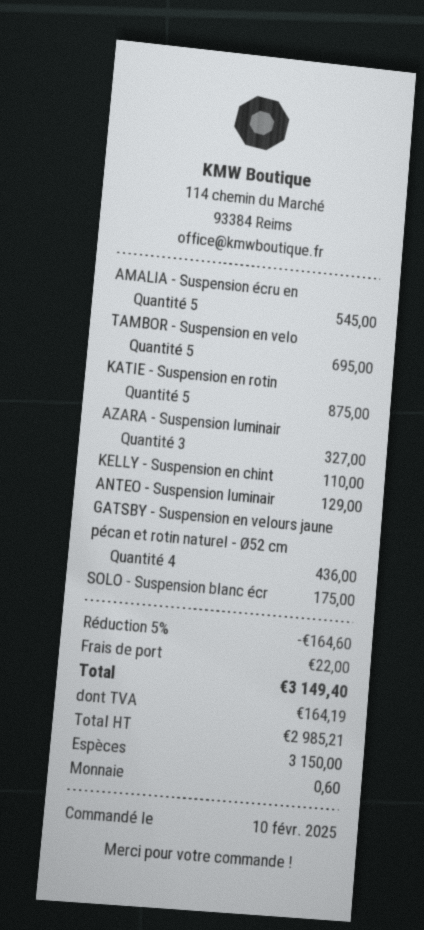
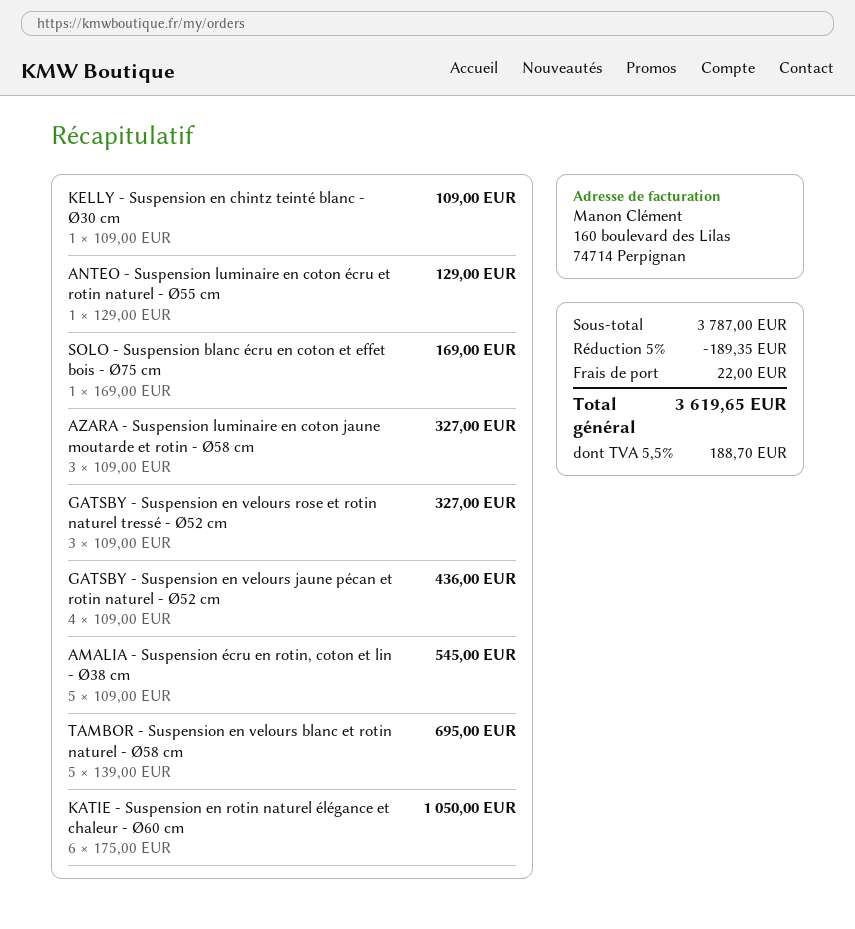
KATIE - Suspension en rotin: 5 for 875.00 -> 6 for 1050.00
KELLY - Suspension en chint: 1 for 110.00 -> 1 for 109.00
SOLO - Suspension blanc écr: 1 for 175.00 -> 1 for 169.00
GATSBY - Suspension en velours rose et rotin naturel tressé - Ø52 cm: none -> 3 for 327.00
discount: 5% = 164.60 -> 5% = 189.35
tax: 164.19 -> 188.70
total: 3149.40 -> 3619.65

